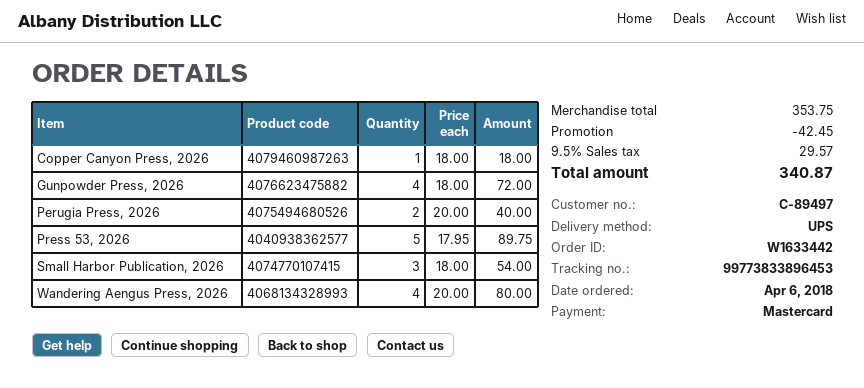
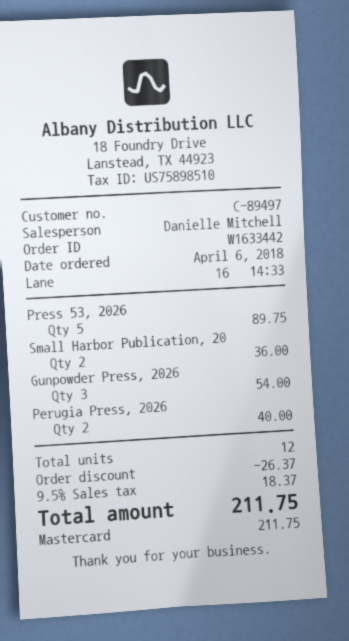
Copper Canyon Press, 2026: 1 for 18.00 -> none
Gunpowder Press, 2026: 4 for 72.00 -> 3 for 54.00
Small Harbor Publication, 2026: 3 for 54.00 -> 2 for 36.00
Wandering Aengus Press, 2026: 4 for 80.00 -> none
discount: 42.45 -> 26.37
tax: 9.5% = 29.57 -> 9.5% = 18.37
total: 340.87 -> 211.75

